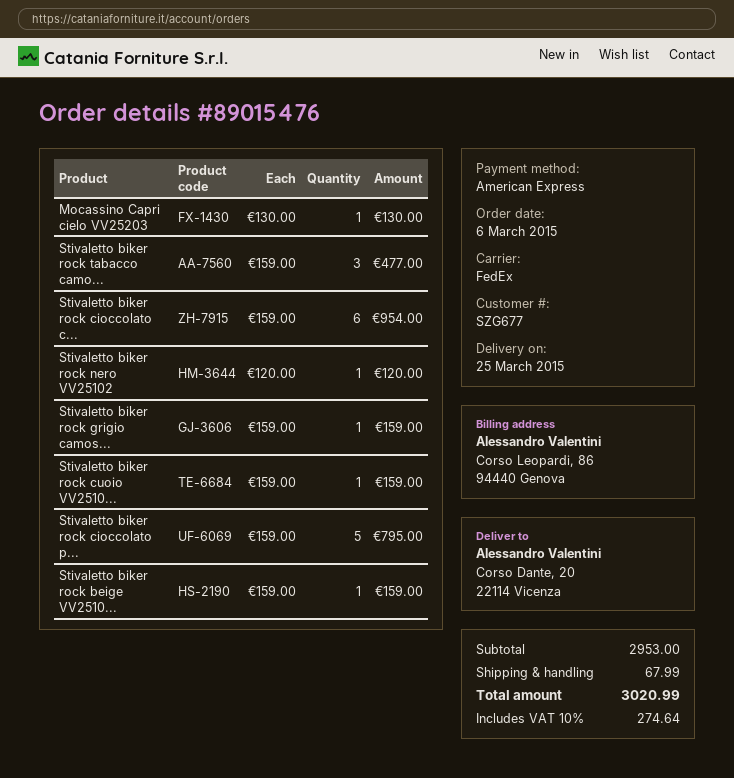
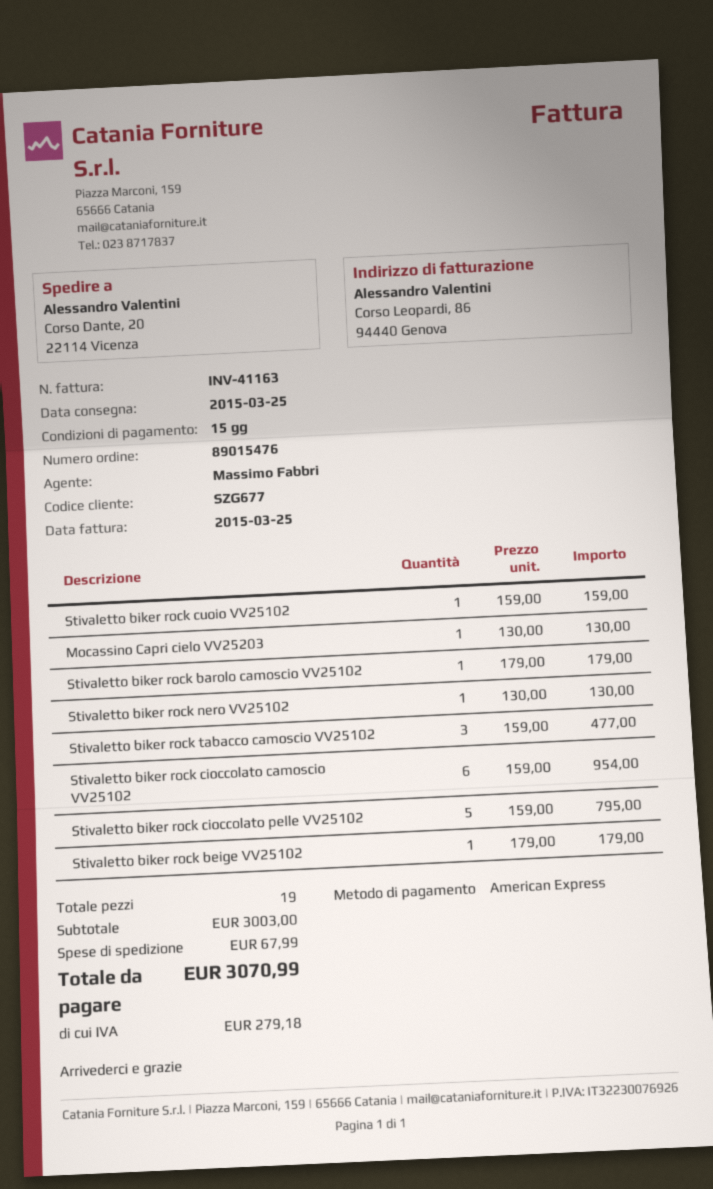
Stivaletto biker rock nero VV25102: 1 x 120.00 = 120.00 -> 1 x 130.00 = 130.00
Stivaletto biker rock grigio camos...: 1 x 159.00 = 159.00 -> none
Stivaletto biker rock beige VV2510...: 1 x 159.00 = 159.00 -> 1 x 179.00 = 179.00
Stivaletto biker rock barolo camoscio VV25102: none -> 1 x 179.00 = 179.00
subtotal: 2953.00 -> 3003.00
tax: 274.64 -> 279.18
total: 3020.99 -> 3070.99

